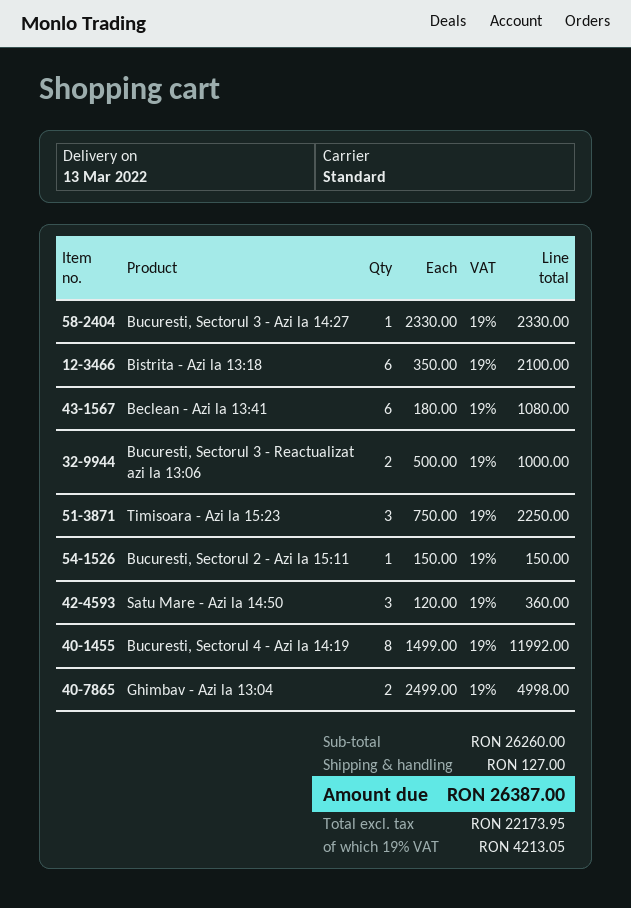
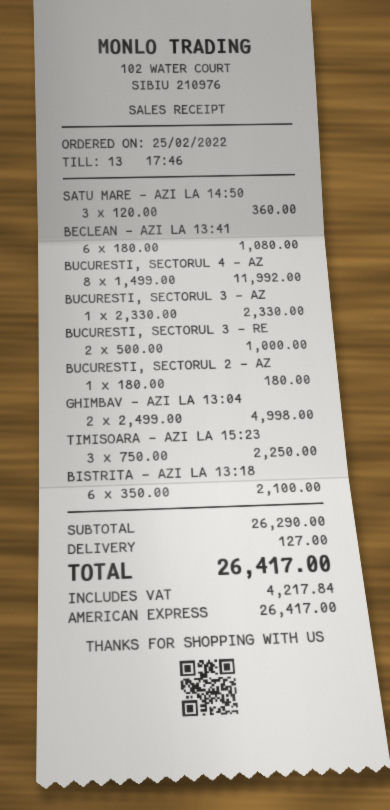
Bucuresti, Sectorul 2 - Azi la 15:11: 1 x 150.00 = 150.00 -> 1 x 180.00 = 180.00
subtotal: 26260.00 -> 26290.00
tax: 4213.05 -> 4217.84
total: 26387.00 -> 26417.00

